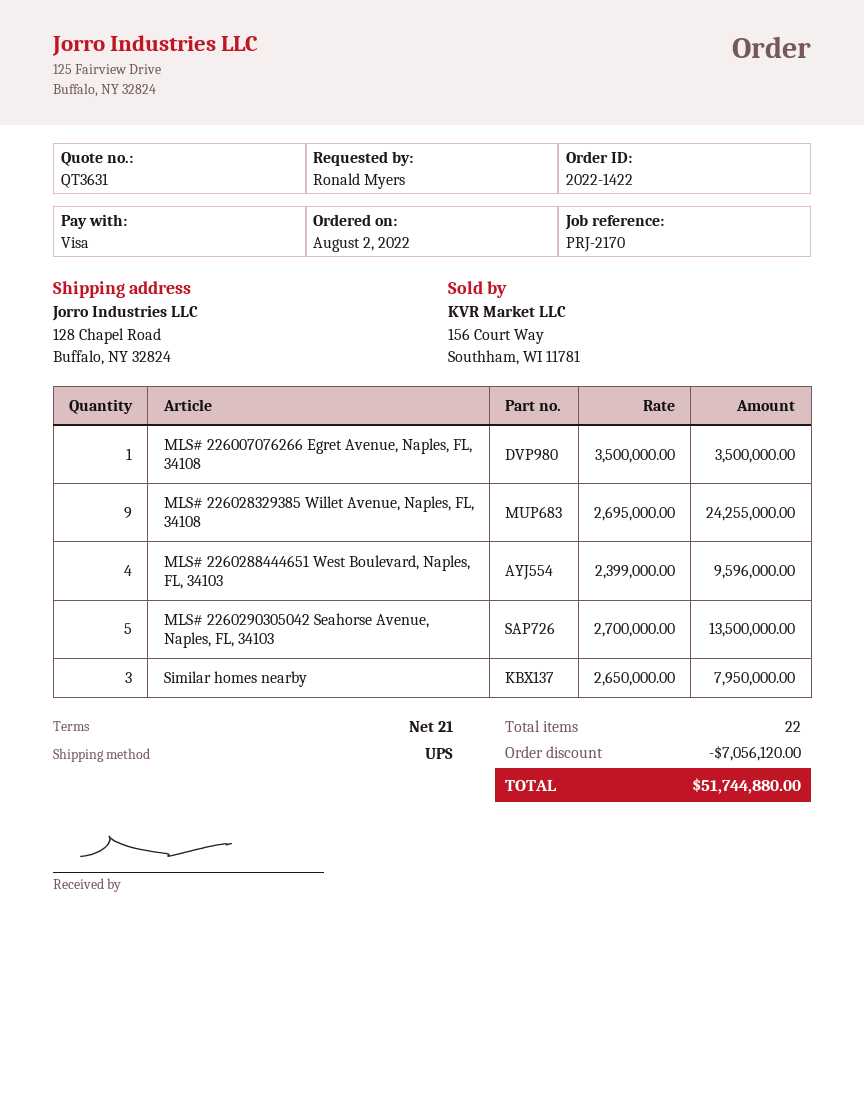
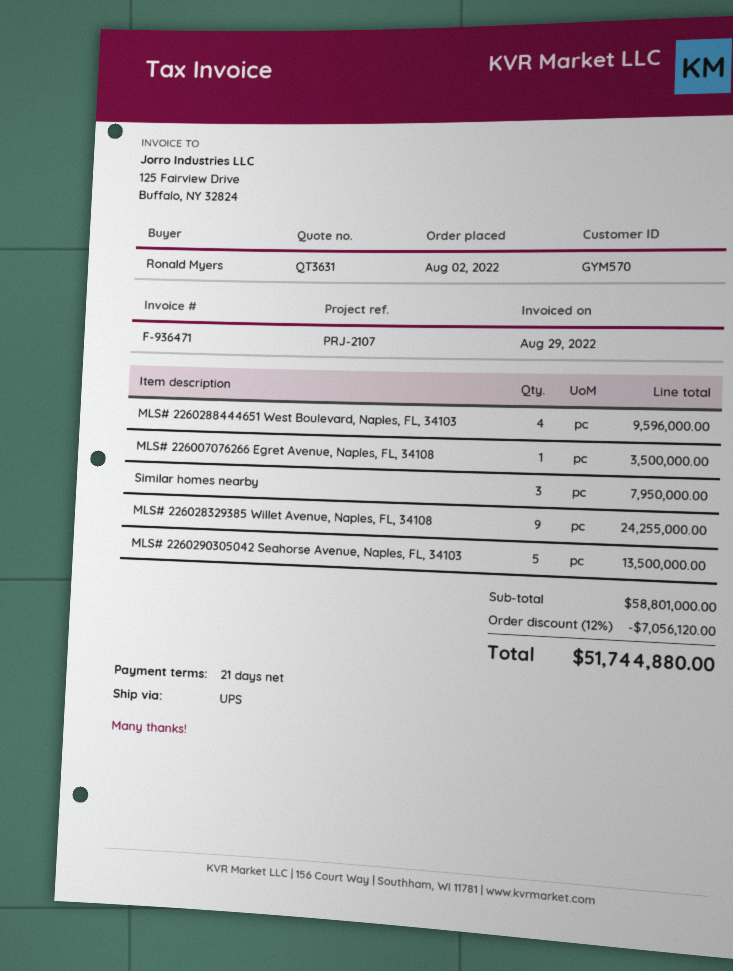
reference: PRJ-2170 -> PRJ-2107

